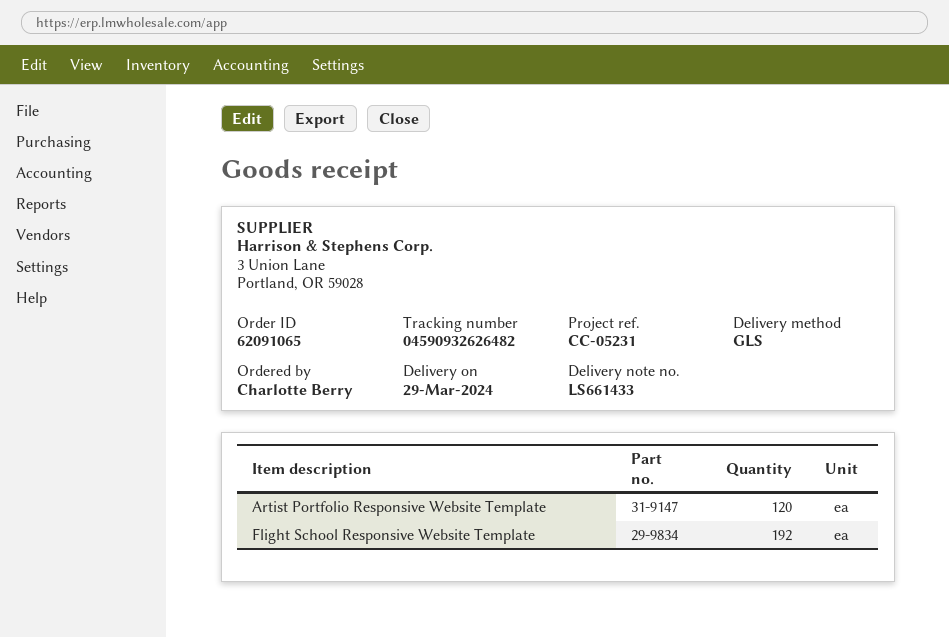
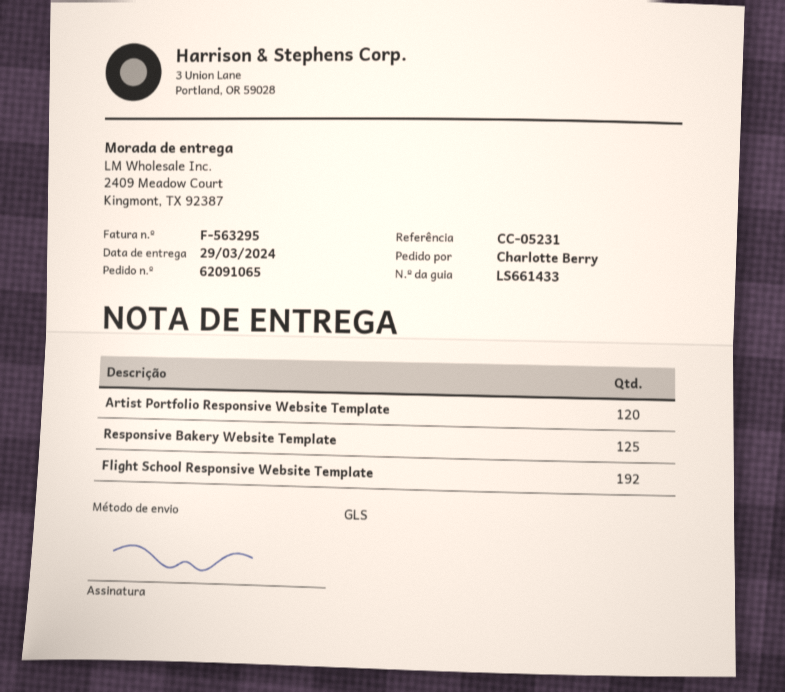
Responsive Bakery Website Template: none -> 125

